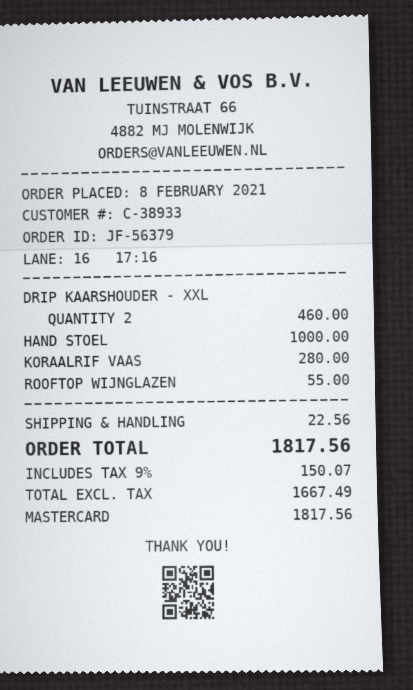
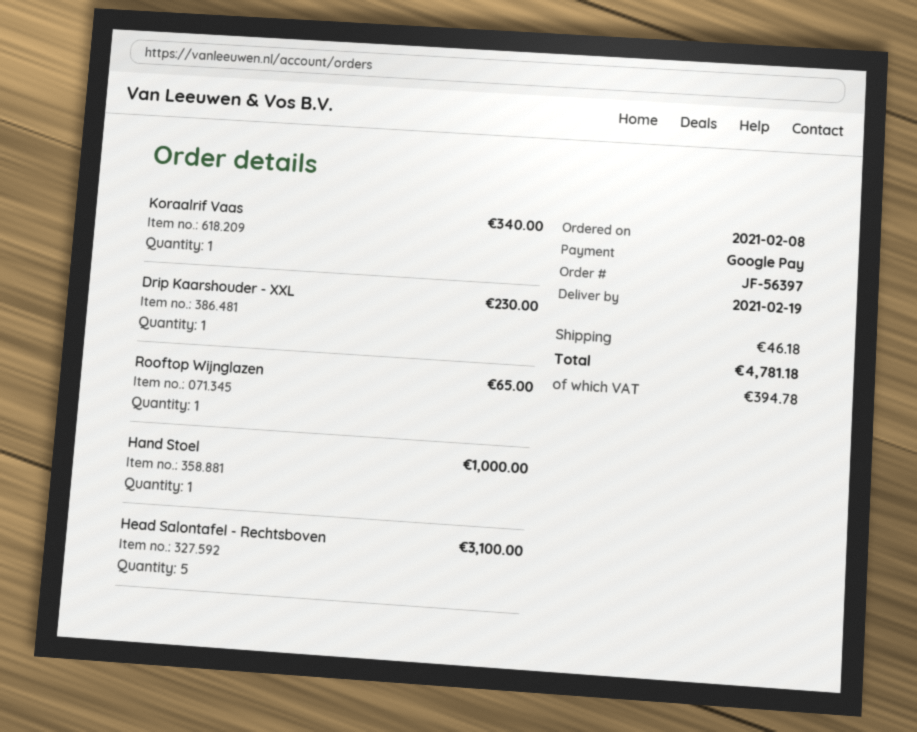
order number: JF-56379 -> JF-56397
payment method: Mastercard -> Google Pay
DRIP KAARSHOUDER - XXL: 2 for 460.00 -> 1 for 230.00
KORAALRIF VAAS: 1 for 280.00 -> 1 for 340.00
ROOFTOP WIJNGLAZEN: 1 for 55.00 -> 1 for 65.00
Head Salontafel - Rechtsboven: none -> 5 for 3100.00
shipping: 22.56 -> 46.18
tax: 150.07 -> 394.78
total: 1817.56 -> 4781.18

